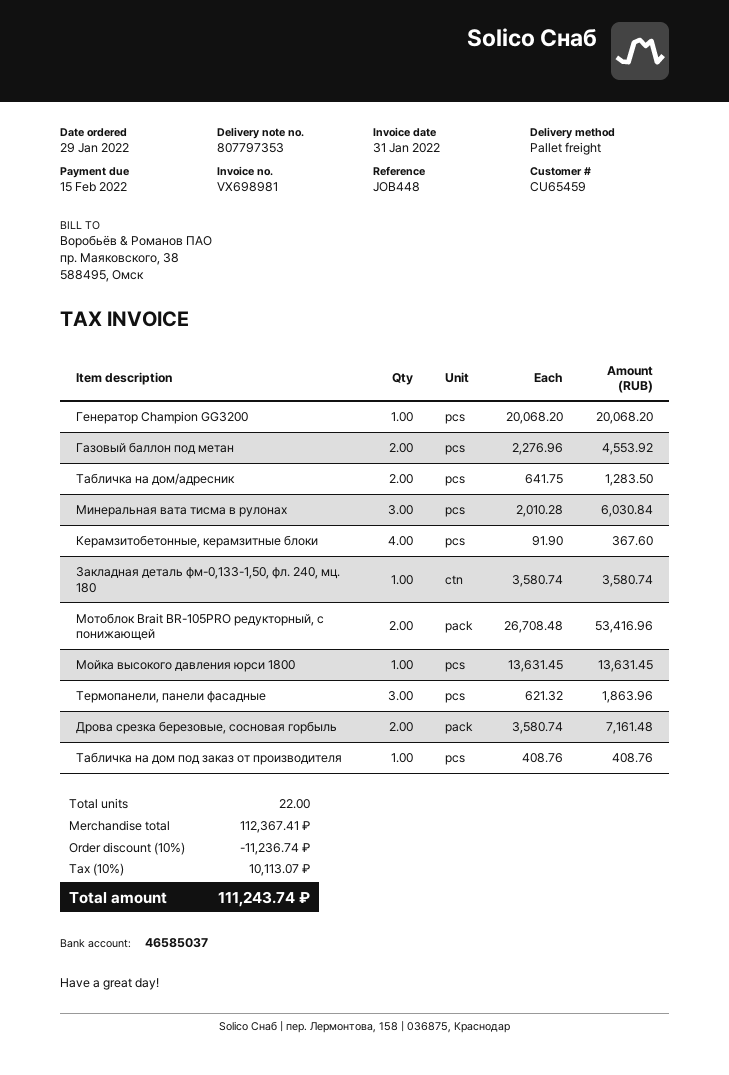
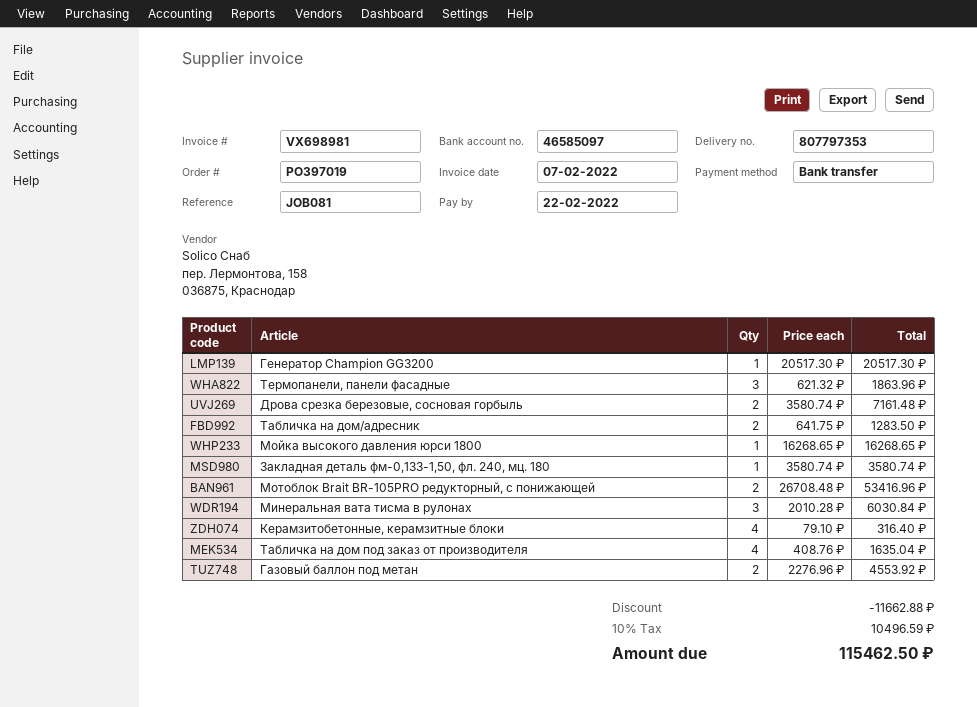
invoice date: 2022-01-31 -> 2022-02-07
due date: 2022-02-15 -> 2022-02-22
reference: JOB448 -> JOB081
bank account: 46585037 -> 46585097
Генератор Champion GG3200: 1 x 20068.20 = 20068.20 -> 1 x 20517.30 = 20517.30
Керамзитобетонные, керамзитные блоки: 4 x 91.90 = 367.60 -> 4 x 79.10 = 316.40
Мойка высокого давления юрси 1800: 1 x 13631.45 = 13631.45 -> 1 x 16268.65 = 16268.65
Табличка на дом под заказ от производителя: 1 x 408.76 = 408.76 -> 4 x 408.76 = 1635.04
discount: 11236.74 -> 11662.88
tax: 10% = 10113.07 -> 10% = 10496.59
total: 111243.74 -> 115462.50

